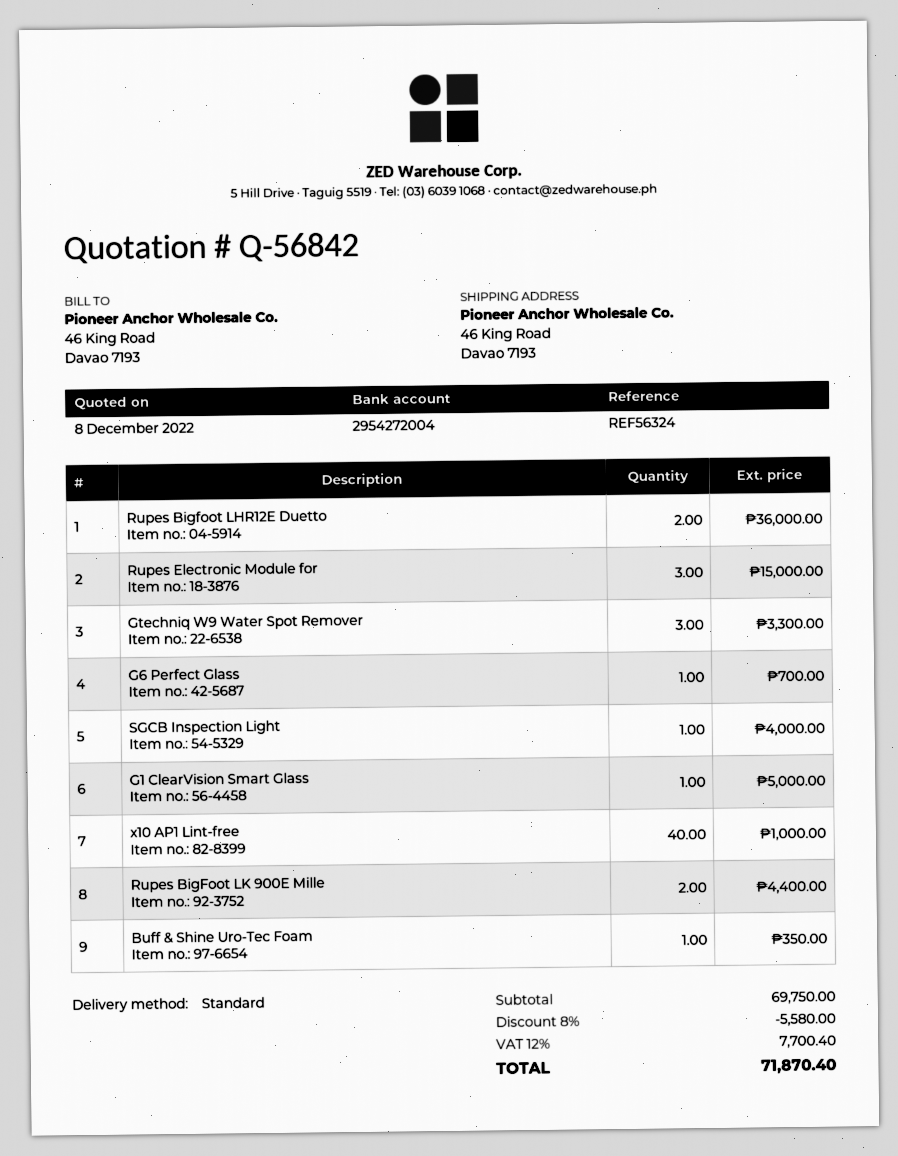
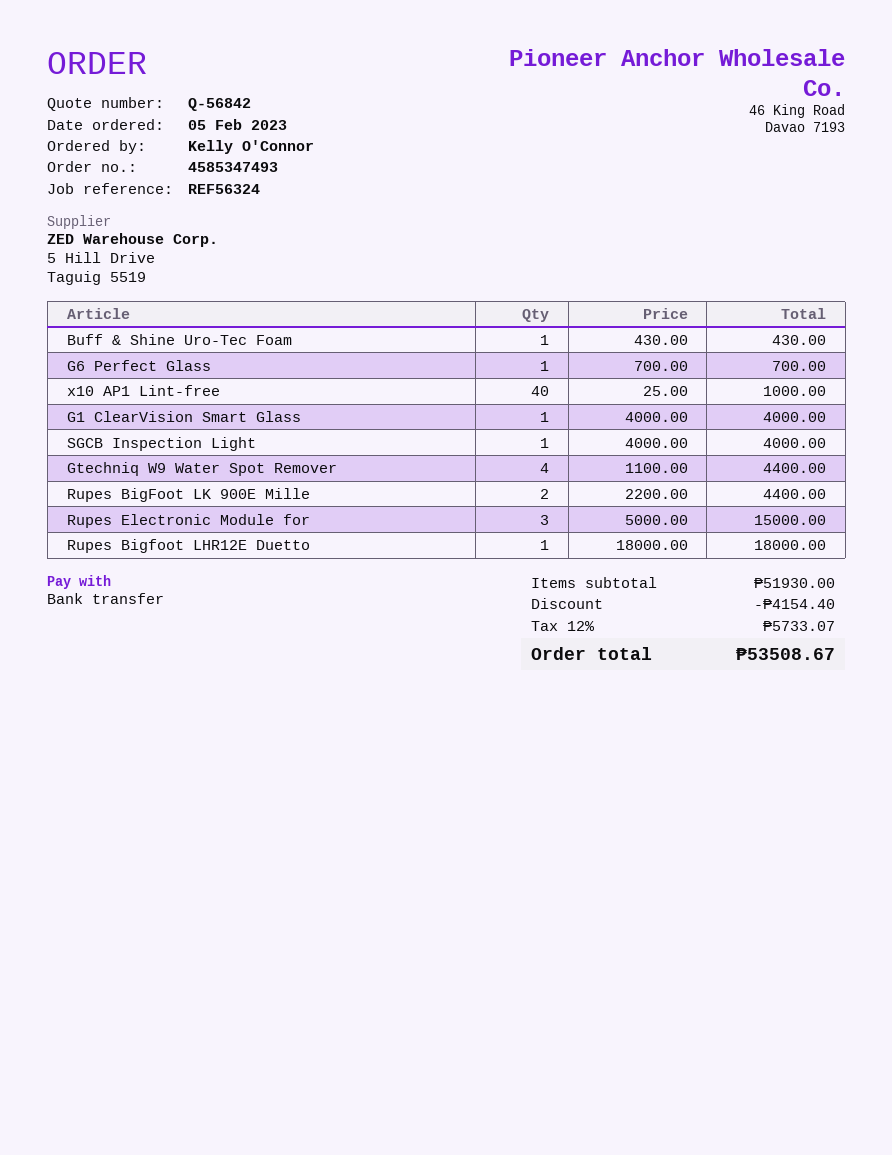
Rupes Bigfoot LHR12E Duetto: 2 for 36000.00 -> 1 for 18000.00
Gtechniq W9 Water Spot Remover: 3 for 3300.00 -> 4 for 4400.00
G1 ClearVision Smart Glass: 1 for 5000.00 -> 1 for 4000.00
Buff & Shine Uro-Tec Foam: 1 for 350.00 -> 1 for 430.00
subtotal: 69750.00 -> 51930.00
discount: 5580.00 -> 4154.40
tax: 12% = 7700.40 -> 12% = 5733.07
total: 71870.40 -> 53508.67

